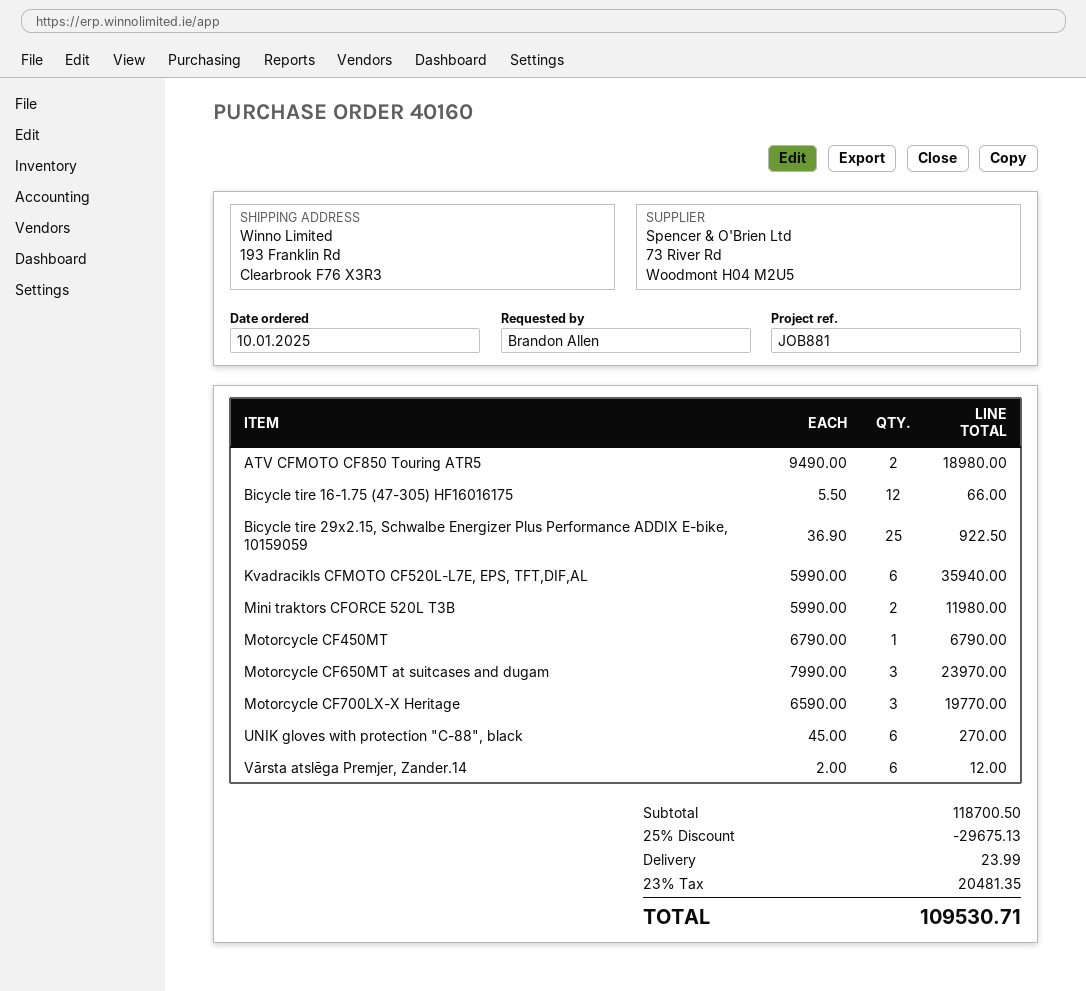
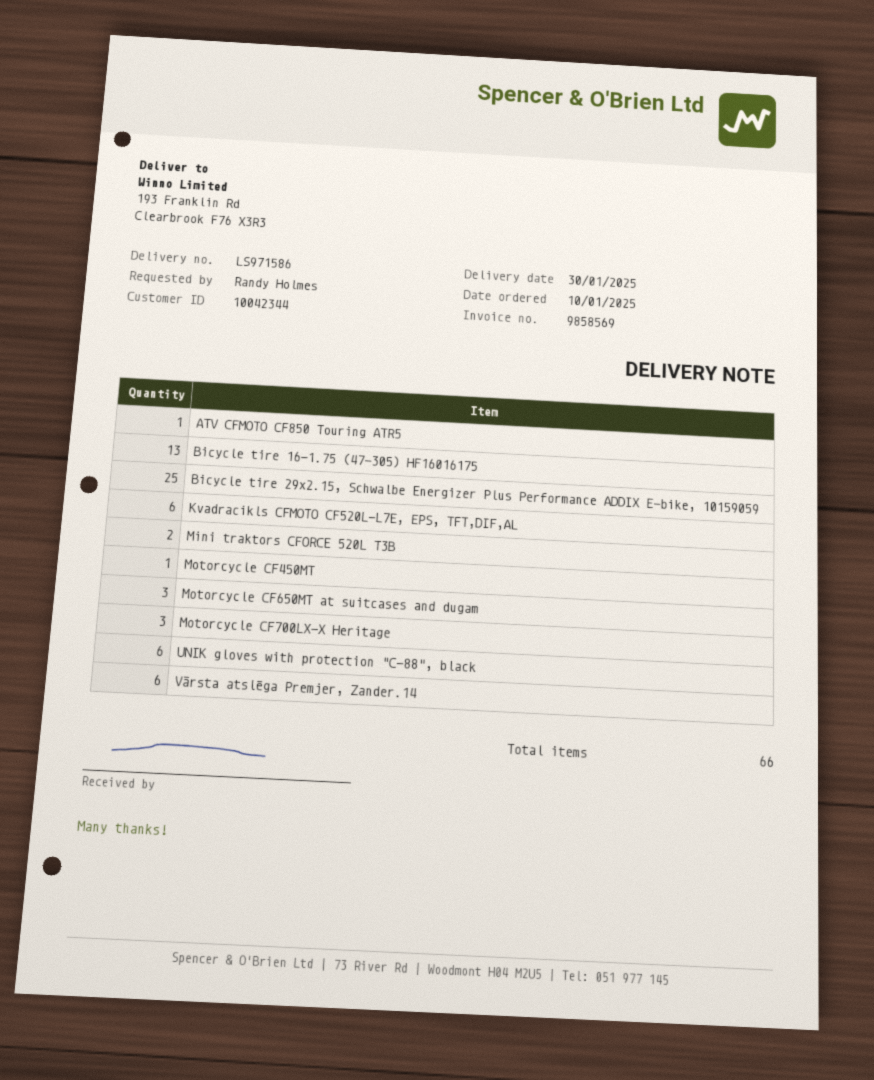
ordered by: Brandon Allen -> Randy Holmes
ATV CFMOTO CF850 Touring ATR5: 2 -> 1
Bicycle tire 16-1.75 (47-305) HF16016175: 12 -> 13

